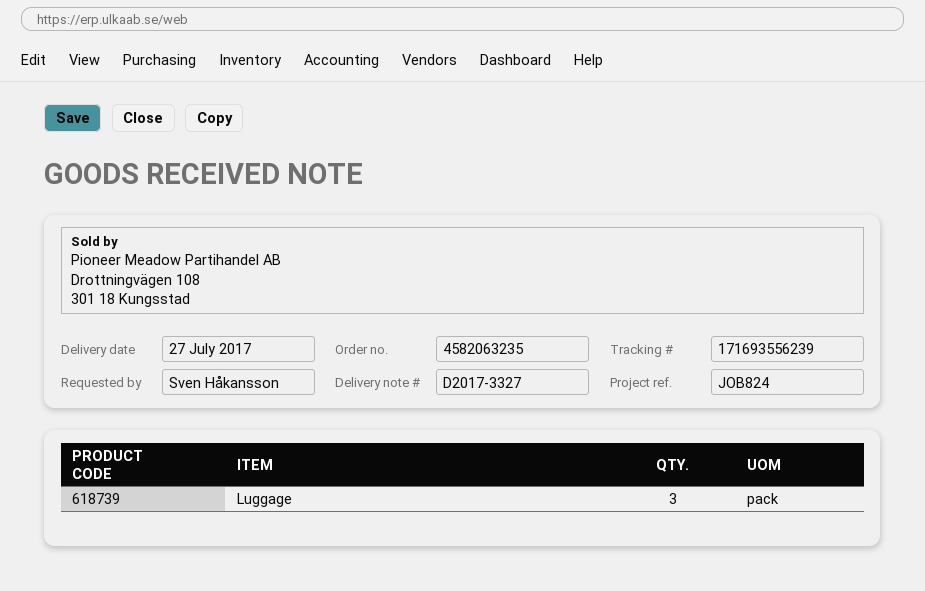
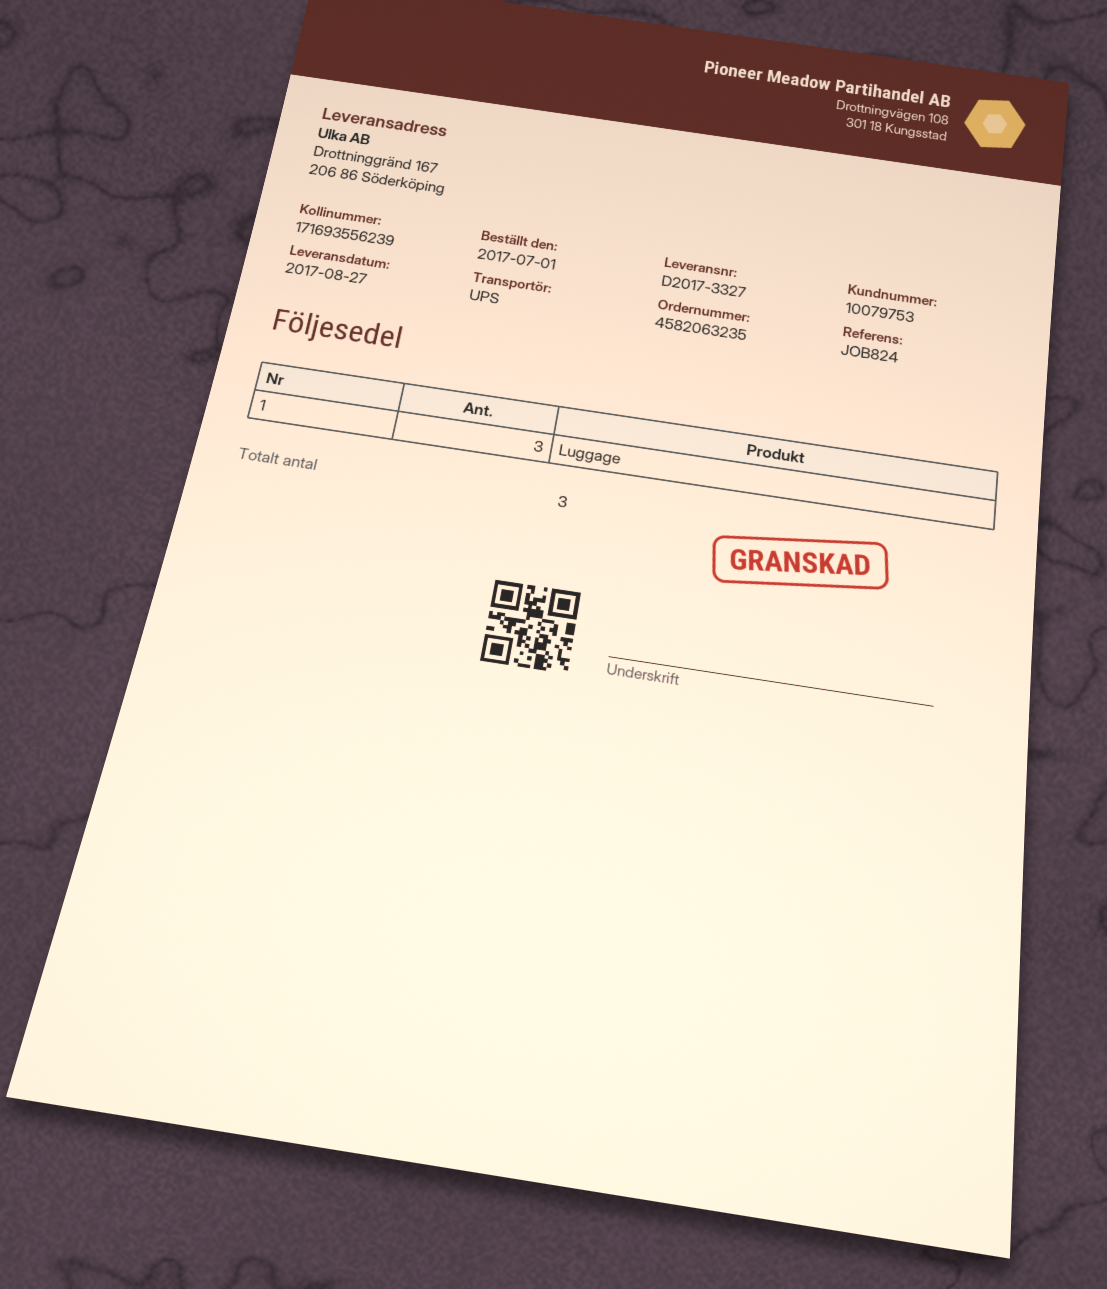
delivery date: 2017-07-27 -> 2017-08-27

